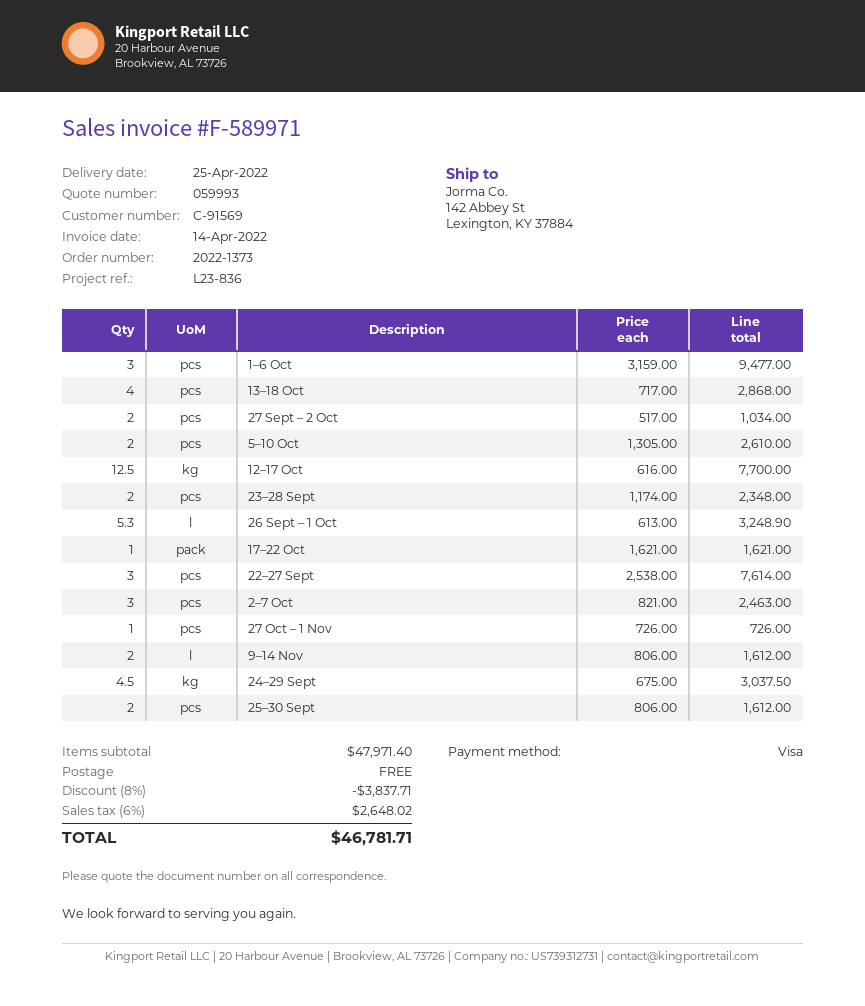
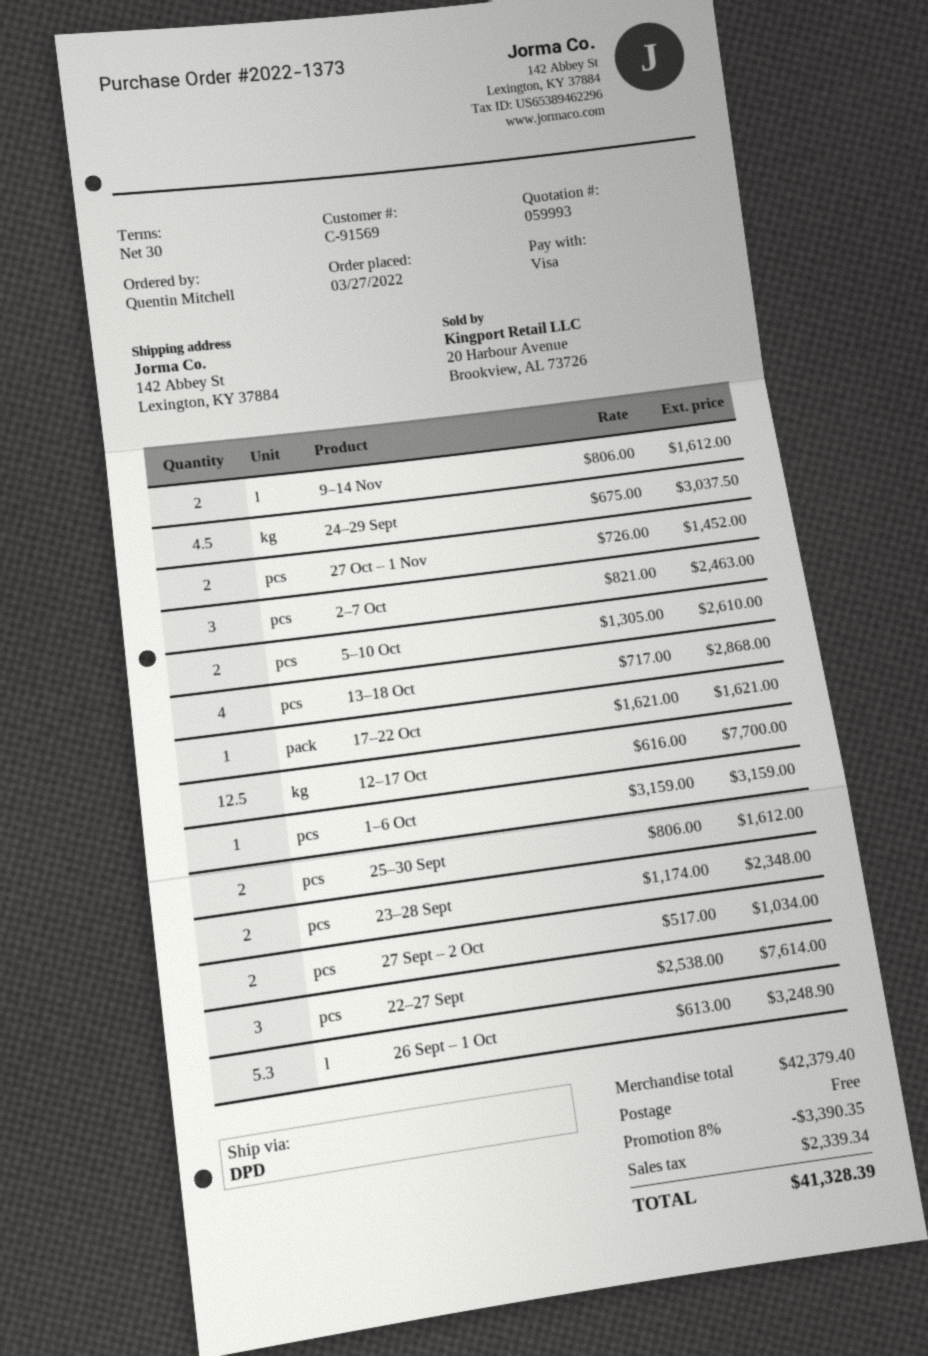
1–6 Oct: 3 x 3159.00 = 9477.00 -> 1 x 3159.00 = 3159.00
27 Oct – 1 Nov: 1 x 726.00 = 726.00 -> 2 x 726.00 = 1452.00
subtotal: 47971.40 -> 42379.40
discount: 8% = 3837.71 -> 8% = 3390.35
tax: 2648.02 -> 2339.34
total: 46781.71 -> 41328.39

